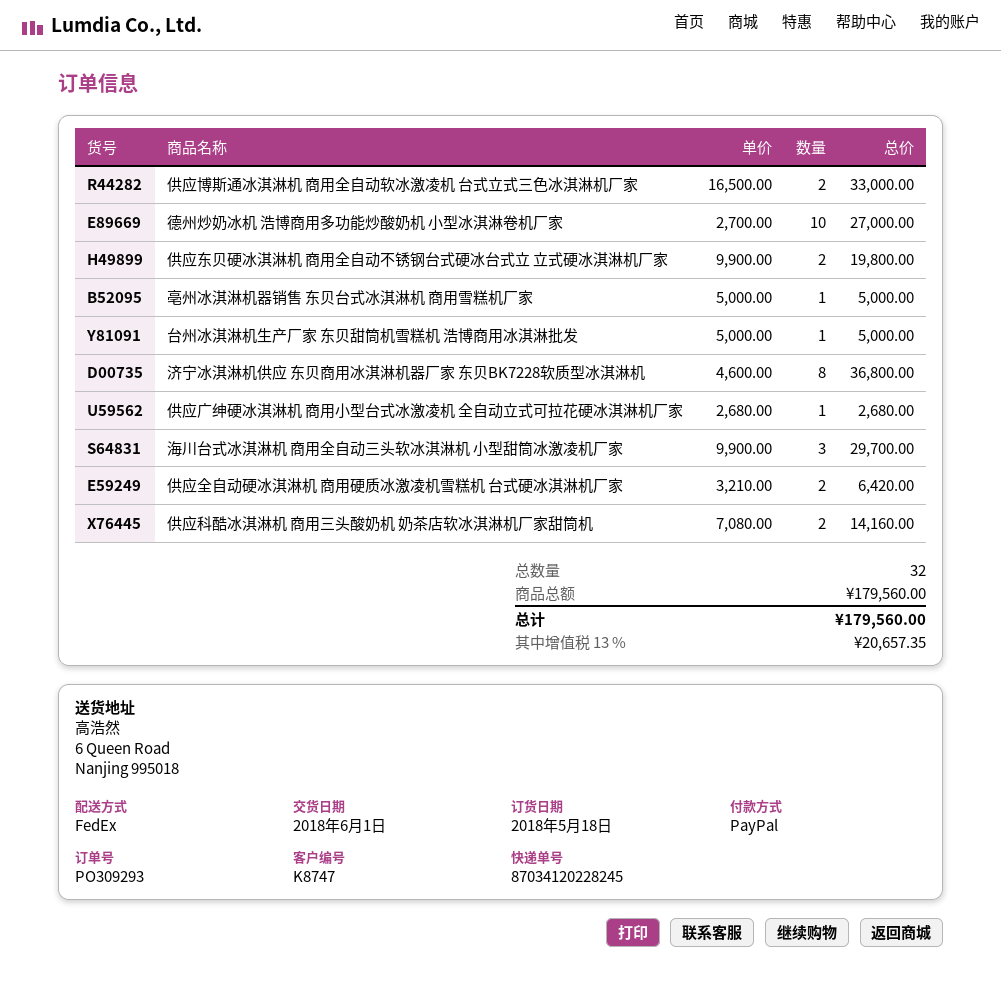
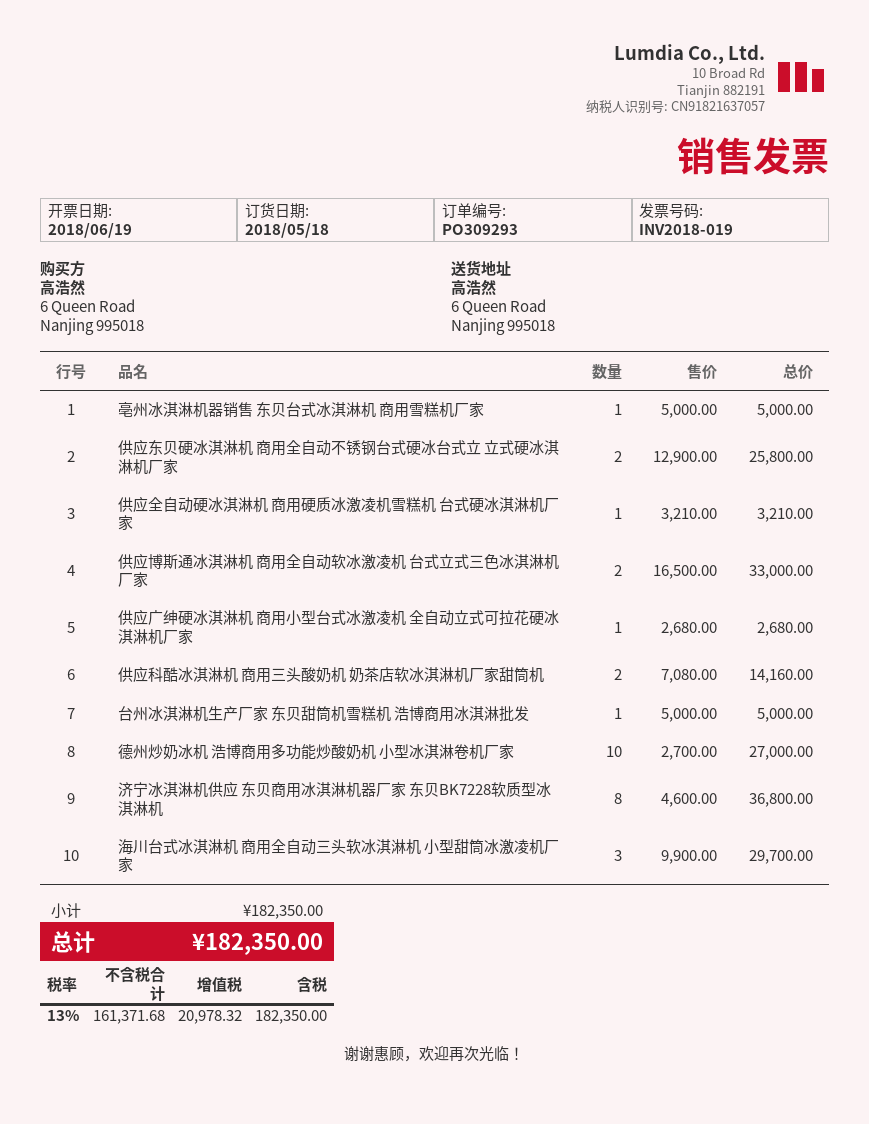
供应东贝硬冰淇淋机 商用全自动不锈钢台式硬冰台式立 立式硬冰淇淋机厂家: 2 x 9900.00 = 19800.00 -> 2 x 12900.00 = 25800.00
供应全自动硬冰淇淋机 商用硬质冰激凌机雪糕机 台式硬冰淇淋机厂家: 2 x 3210.00 = 6420.00 -> 1 x 3210.00 = 3210.00
subtotal: 179560.00 -> 182350.00
tax: 13% = 20657.35 -> 13% = 20978.32
total: 179560.00 -> 182350.00

